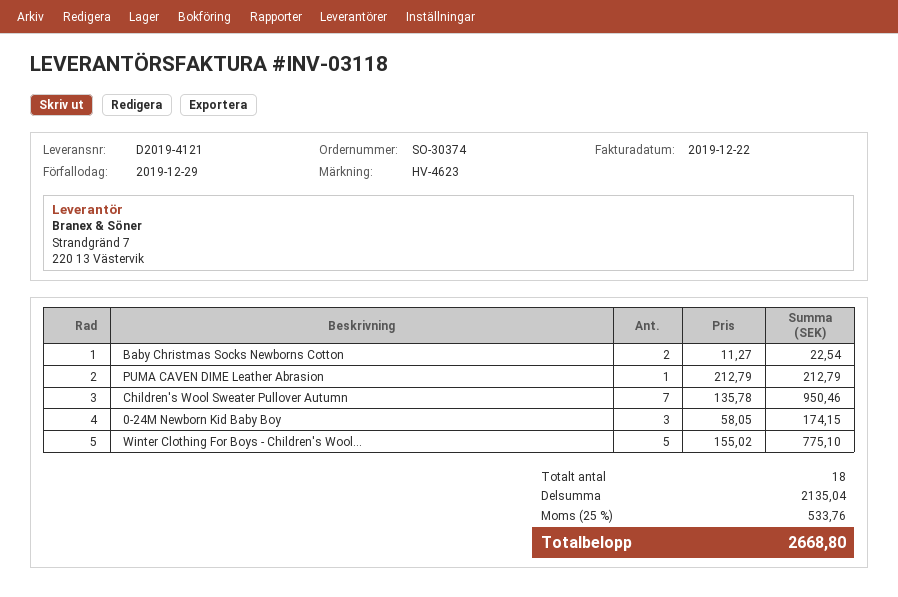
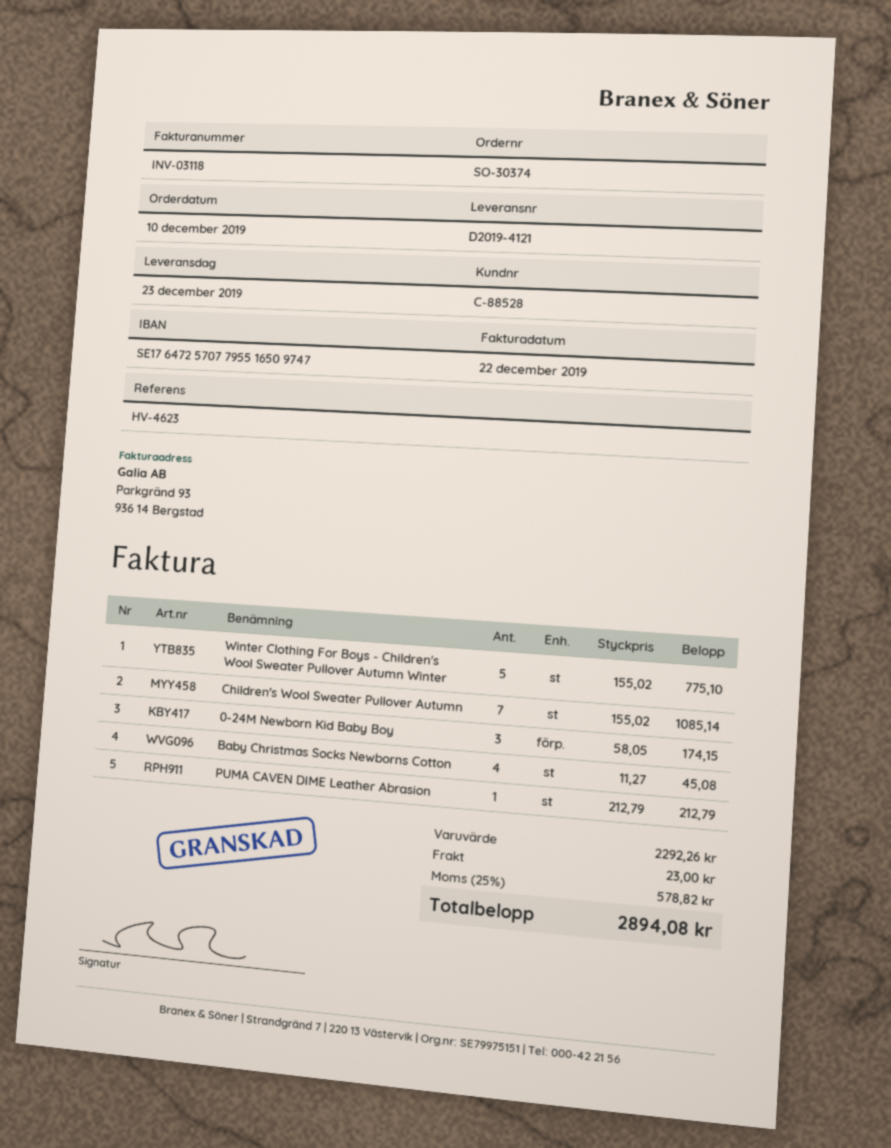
Baby Christmas Socks Newborns Cotton: 2 x 11.27 = 22.54 -> 4 x 11.27 = 45.08
Children's Wool Sweater Pullover Autumn: 7 x 135.78 = 950.46 -> 7 x 155.02 = 1085.14
subtotal: 2135.04 -> 2292.26
shipping: none -> 23.00
tax: 25% = 533.76 -> 25% = 578.82
total: 2668.80 -> 2894.08

